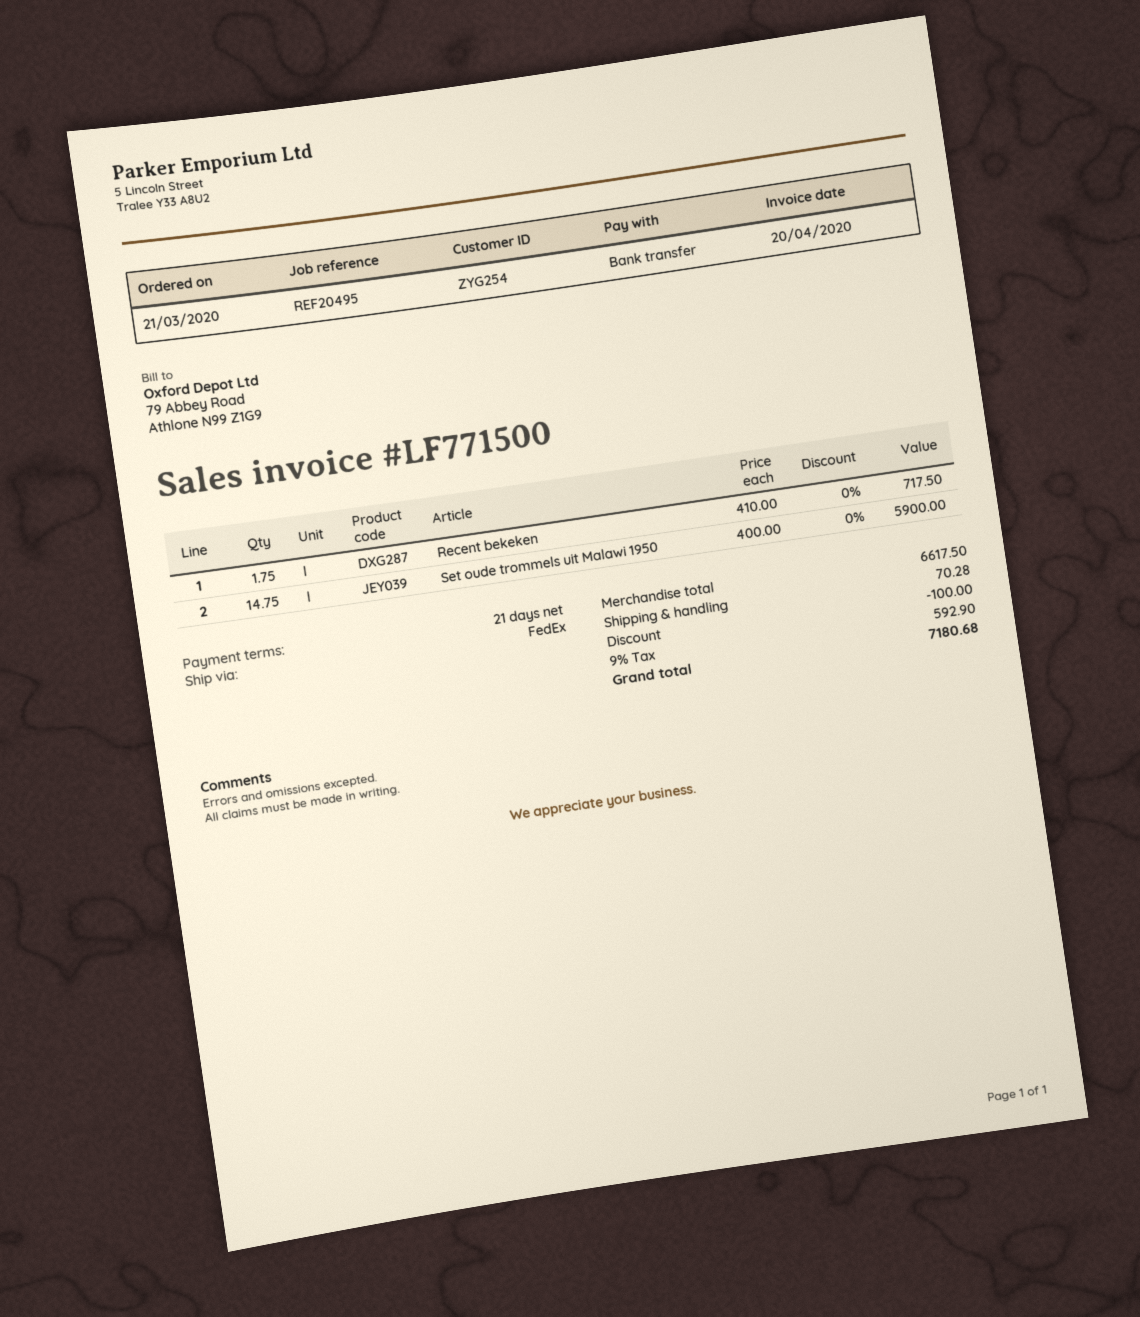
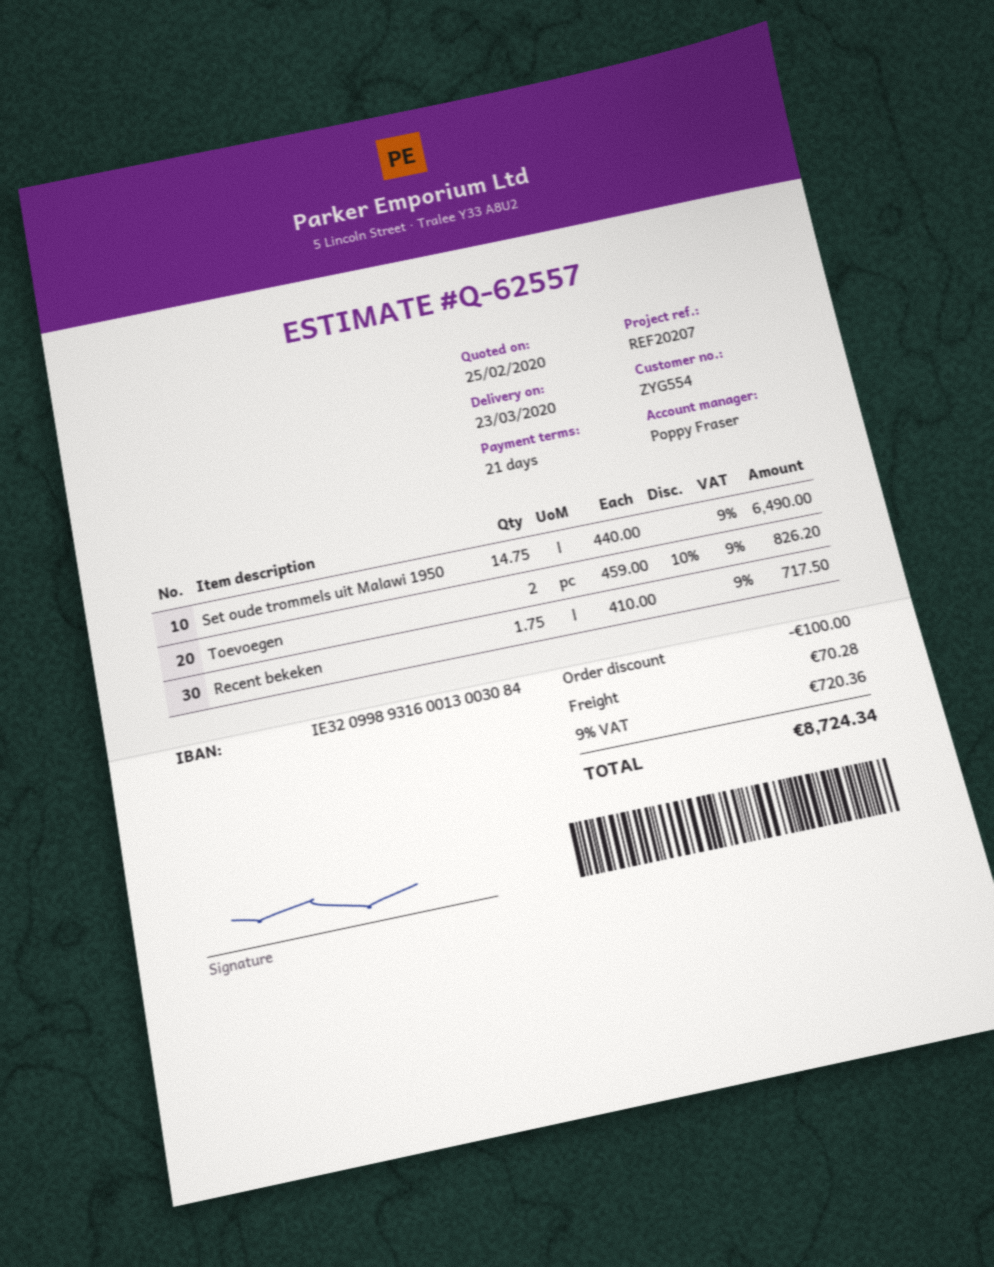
customer number: ZYG254 -> ZYG554
reference: REF20495 -> REF20207
Set oude trommels uit Malawi 1950: 14.75 x 400.00 = 5900.00 -> 14.75 x 440.00 = 6490.00
Toevoegen: none -> 2 x 459.00 - 10% = 826.20
tax: 9% = 592.90 -> 9% = 720.36
total: 7180.68 -> 8724.34

